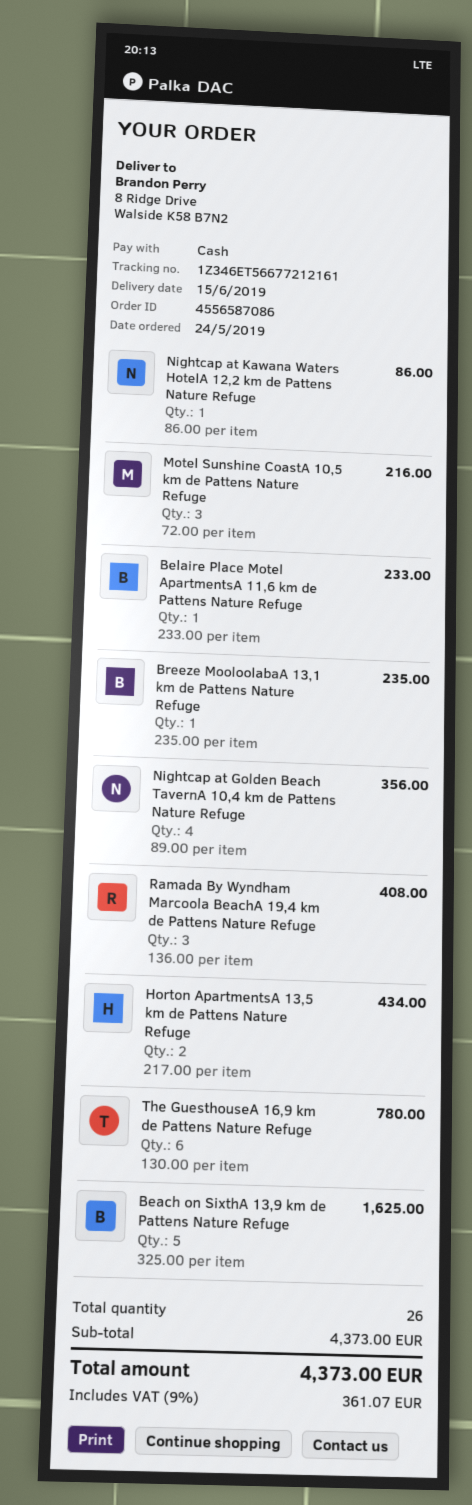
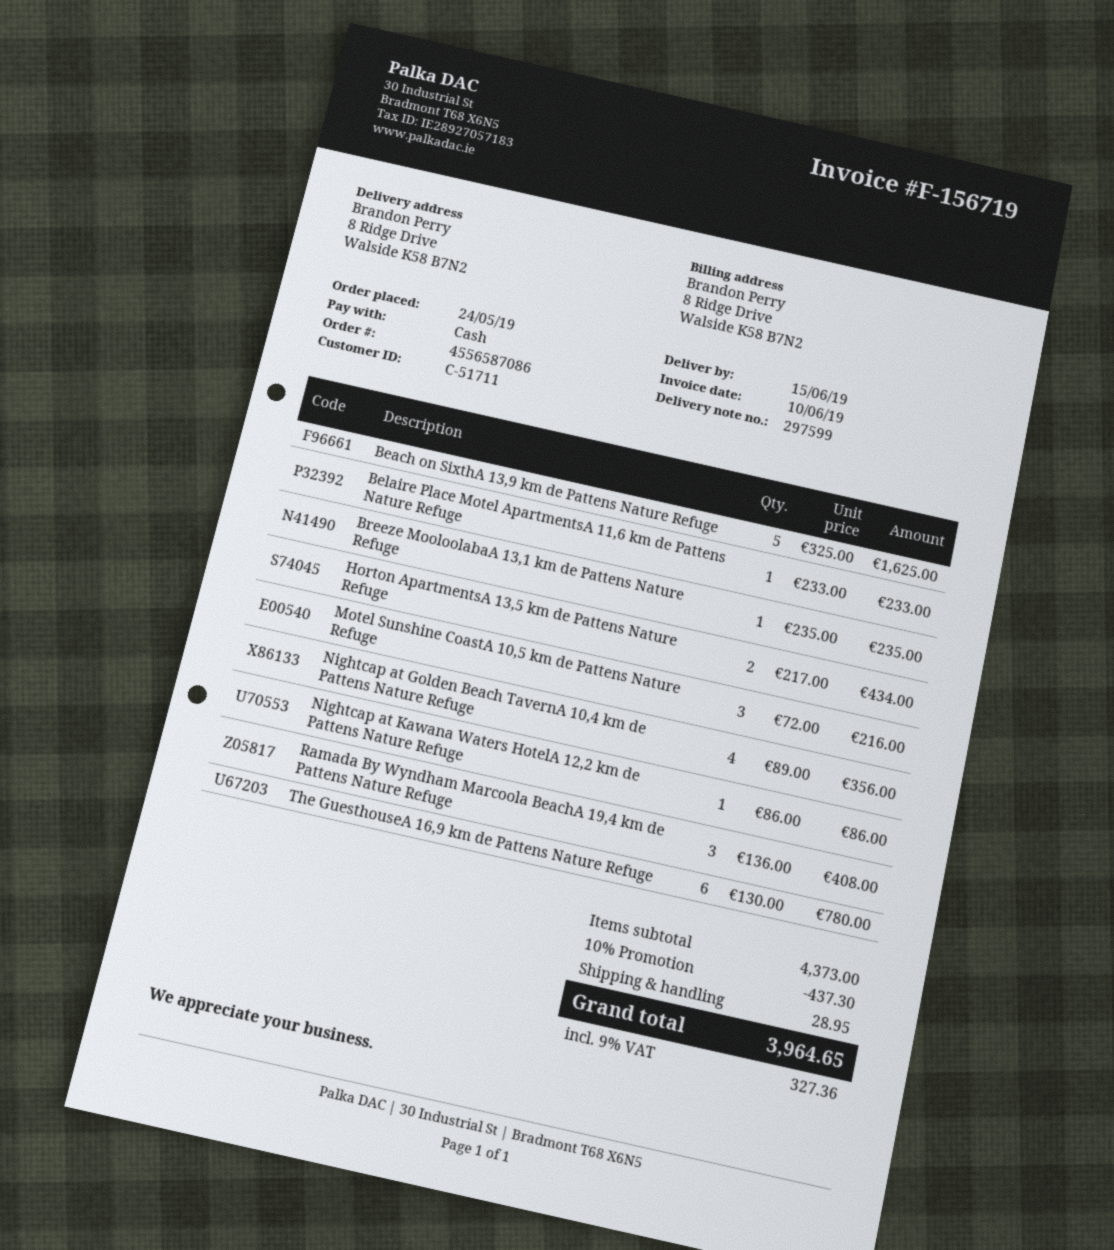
discount: none -> 10% = 437.30
shipping: none -> 28.95
tax: 9% = 361.07 -> 9% = 327.36
total: 4373.00 -> 3964.65

